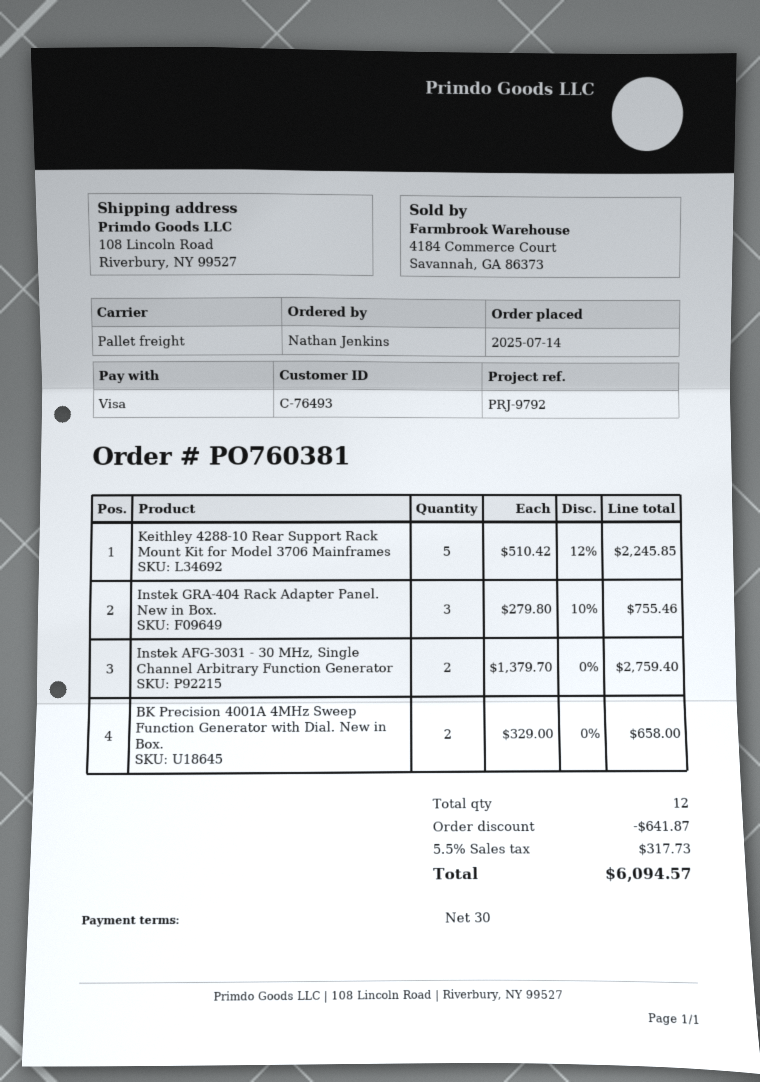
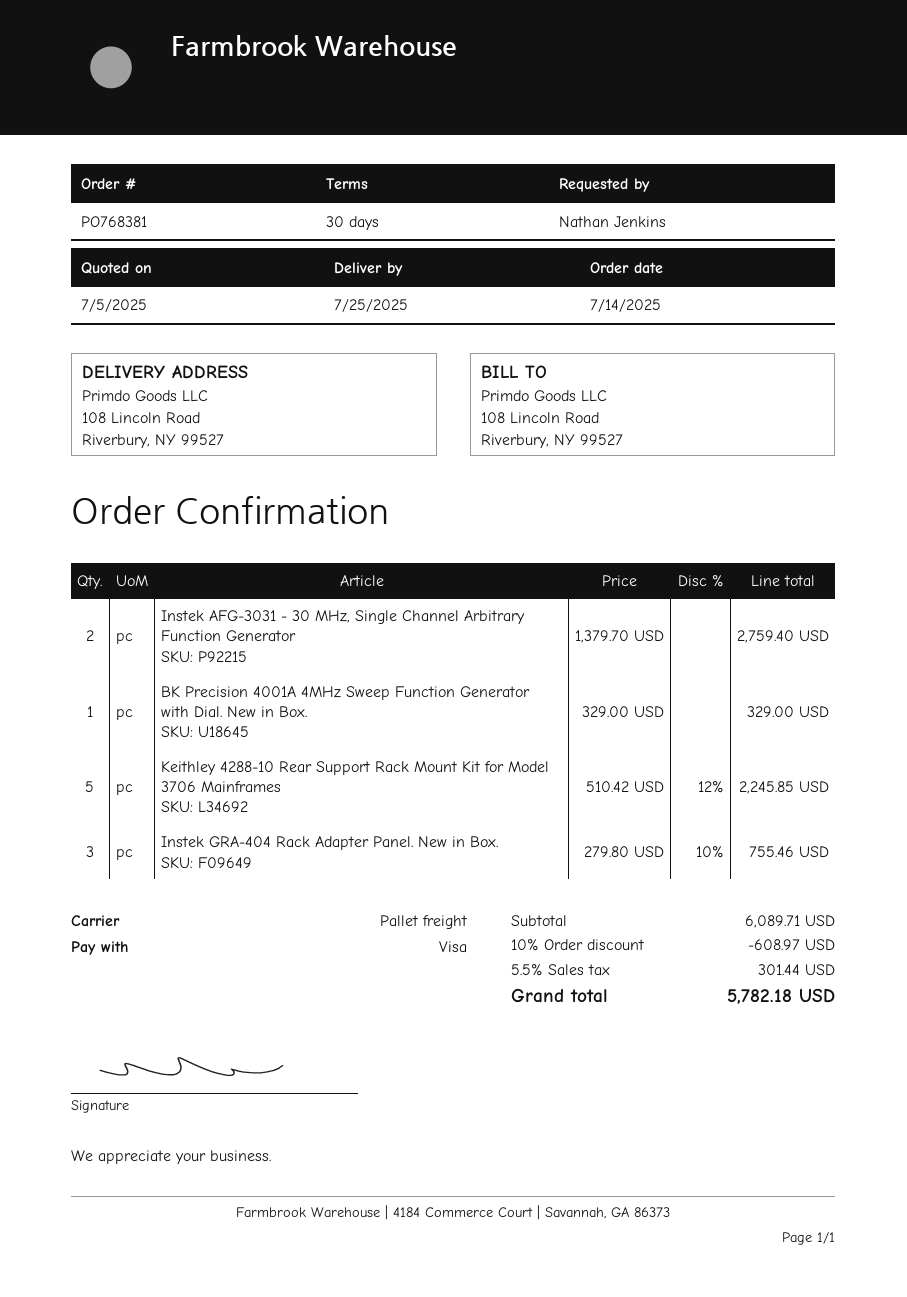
order number: PO760381 -> PO768381
BK Precision 4001A 4MHz Sweep Function Generator with Dial. New in Box.: 2 x 329.00 = 658.00 -> 1 x 329.00 = 329.00
discount: 641.87 -> 608.97
tax: 5.5% = 317.73 -> 5.5% = 301.44
total: 6094.57 -> 5782.18

